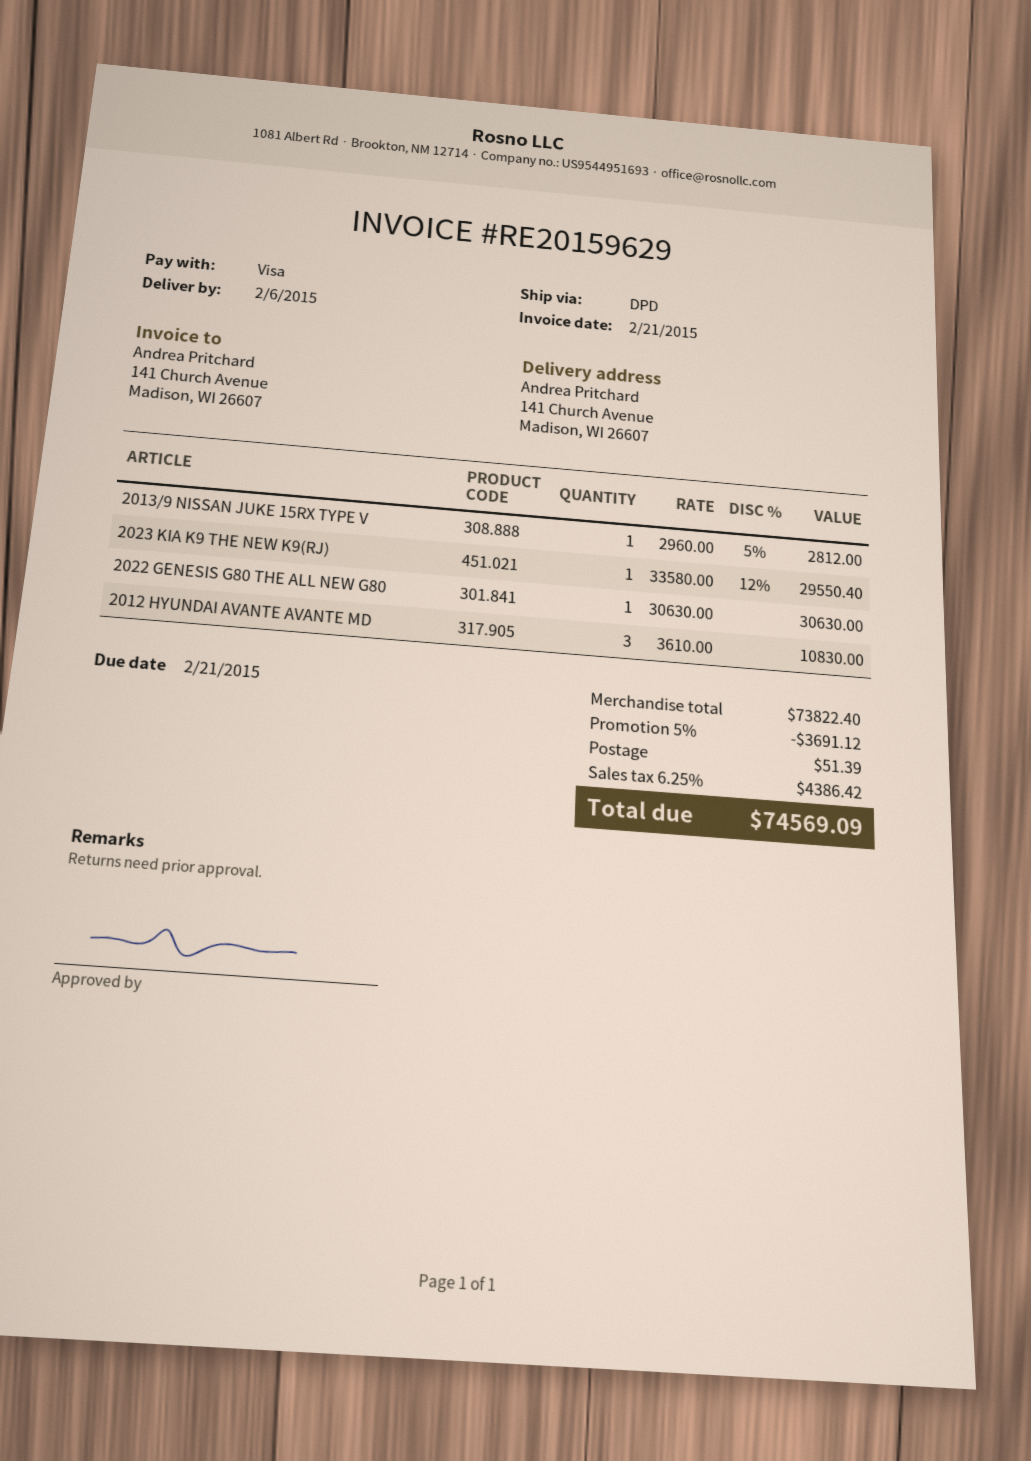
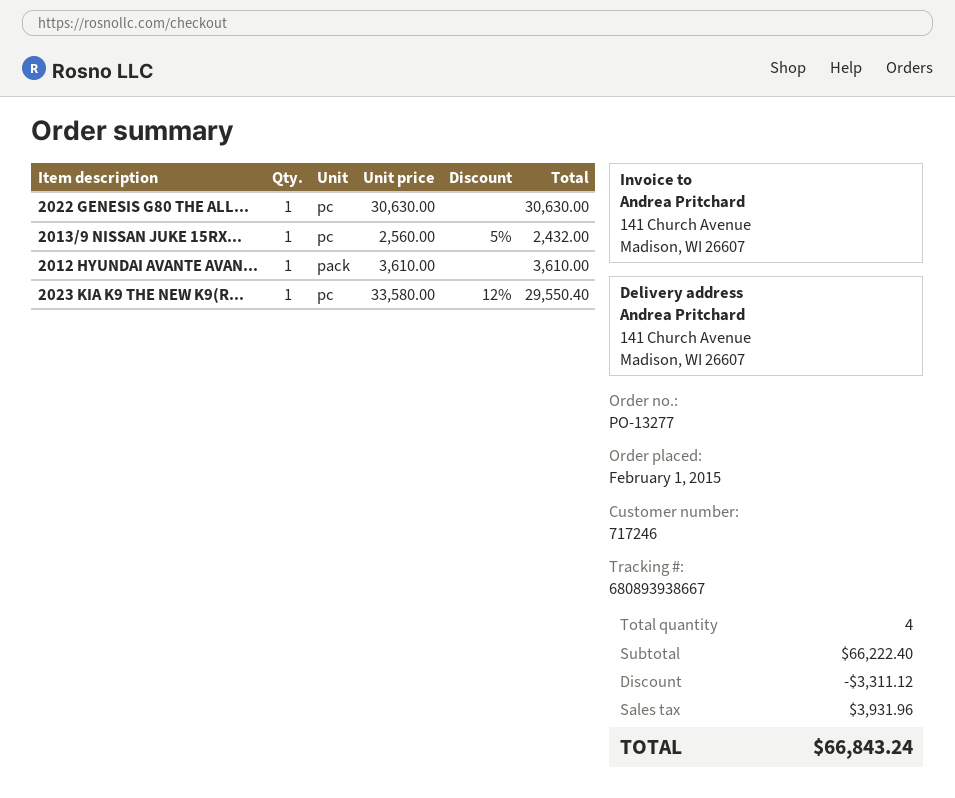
2013/9 NISSAN JUKE 15RX TYPE V: 1 x 2960.00 - 5% = 2812.00 -> 1 x 2560.00 - 5% = 2432.00
2012 HYUNDAI AVANTE AVANTE MD: 3 x 3610.00 = 10830.00 -> 1 x 3610.00 = 3610.00
subtotal: 73822.40 -> 66222.40
discount: 3691.12 -> 3311.12
shipping: 51.39 -> none
tax: 4386.42 -> 3931.96
total: 74569.09 -> 66843.24

